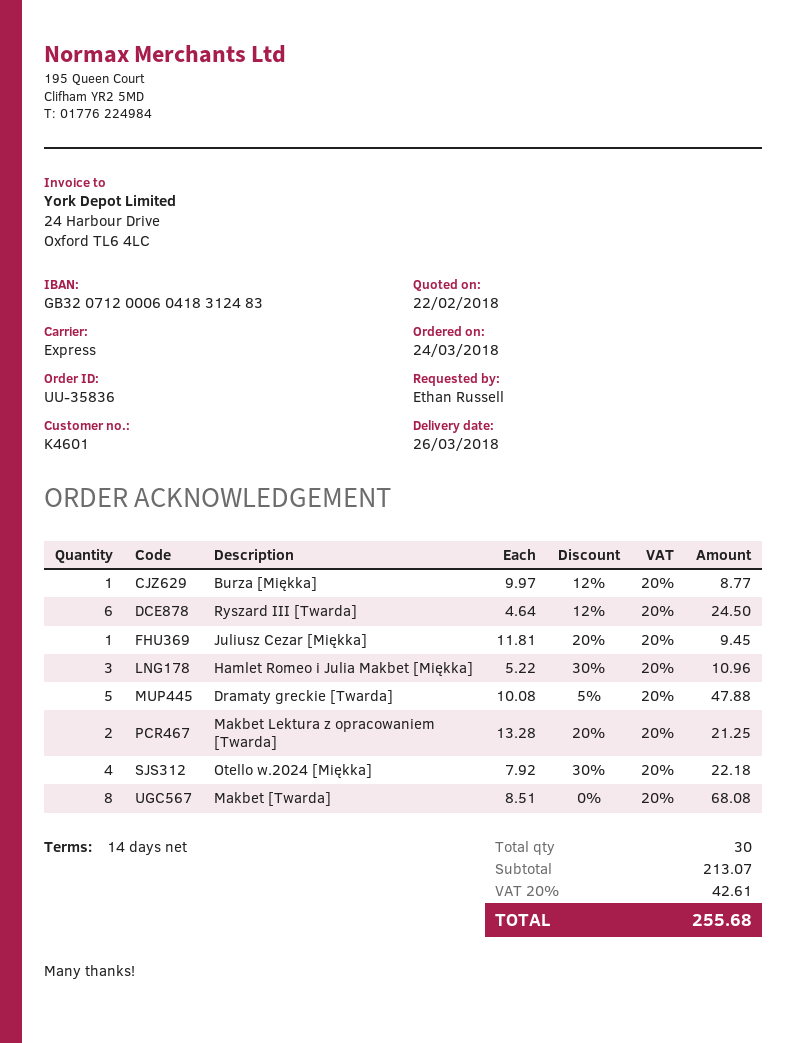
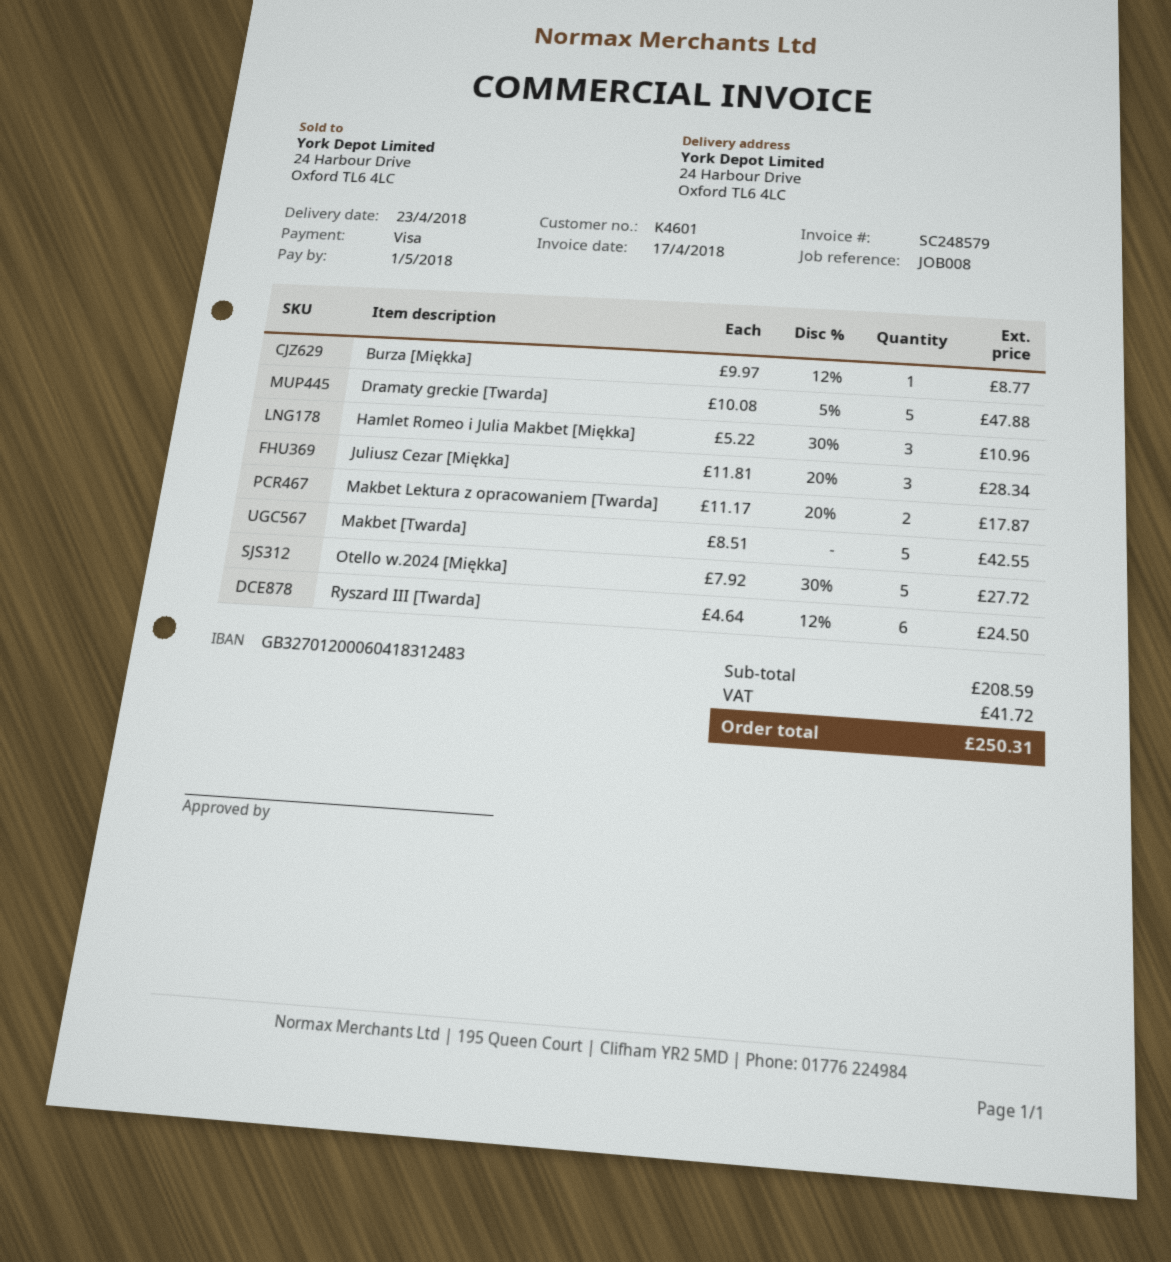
delivery date: 2018-03-26 -> 2018-04-23
bank account: GB32071200060418312483 -> GB32701200060418312483
Juliusz Cezar [Miękka]: 1 x 11.81 - 20% = 9.45 -> 3 x 11.81 - 20% = 28.34
Makbet Lektura z opracowaniem [Twarda]: 2 x 13.28 - 20% = 21.25 -> 2 x 11.17 - 20% = 17.87
Otello w.2024 [Miękka]: 4 x 7.92 - 30% = 22.18 -> 5 x 7.92 - 30% = 27.72
Makbet [Twarda]: 8 x 8.51 = 68.08 -> 5 x 8.51 = 42.55
subtotal: 213.07 -> 208.59
tax: 42.61 -> 41.72
total: 255.68 -> 250.31

